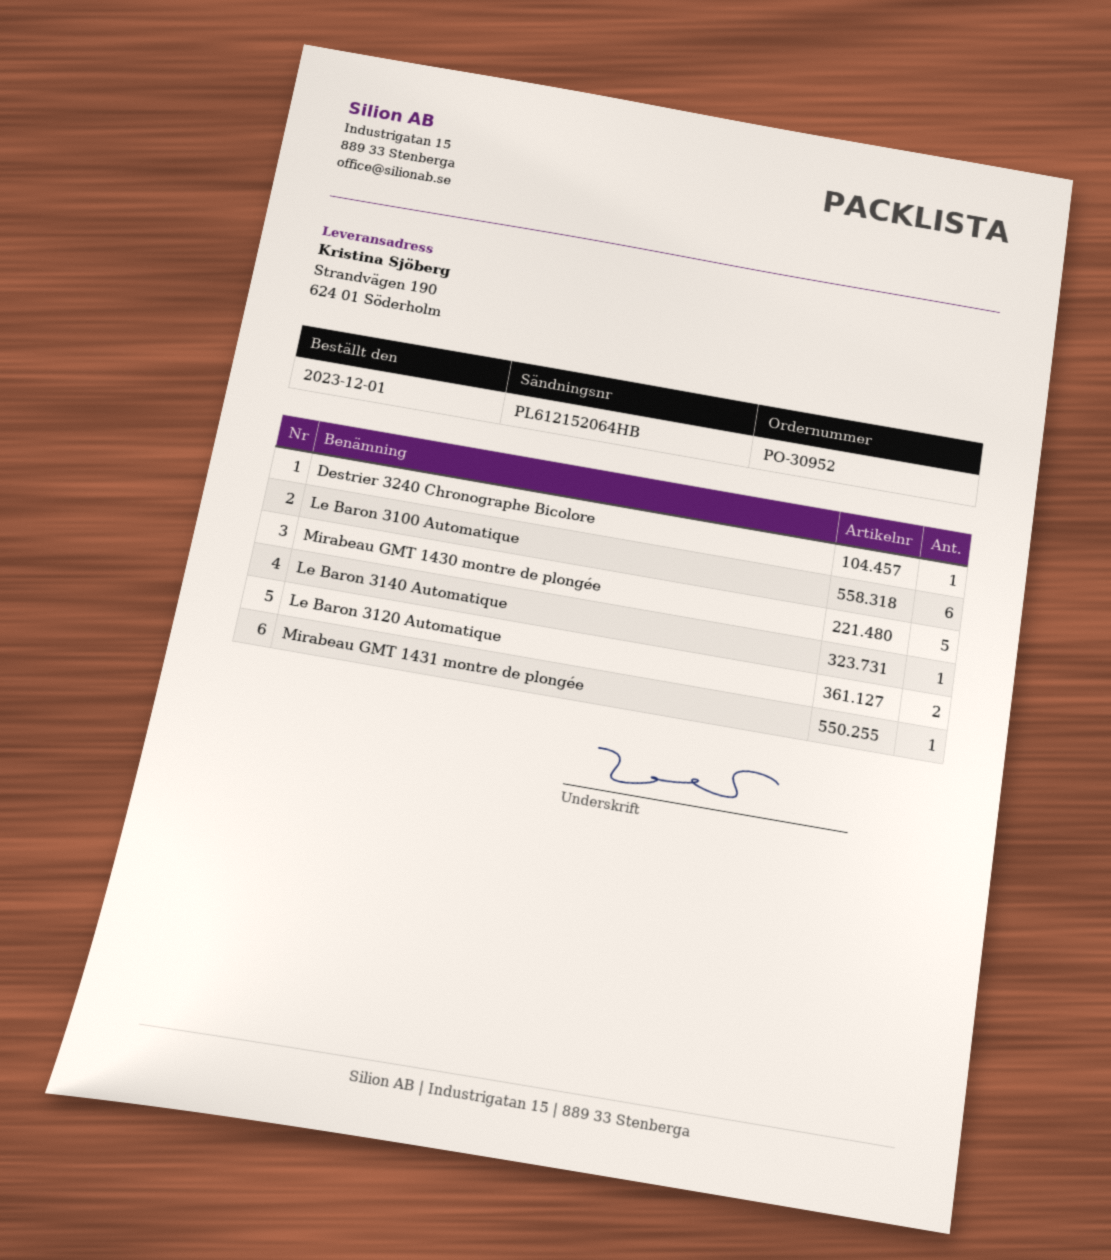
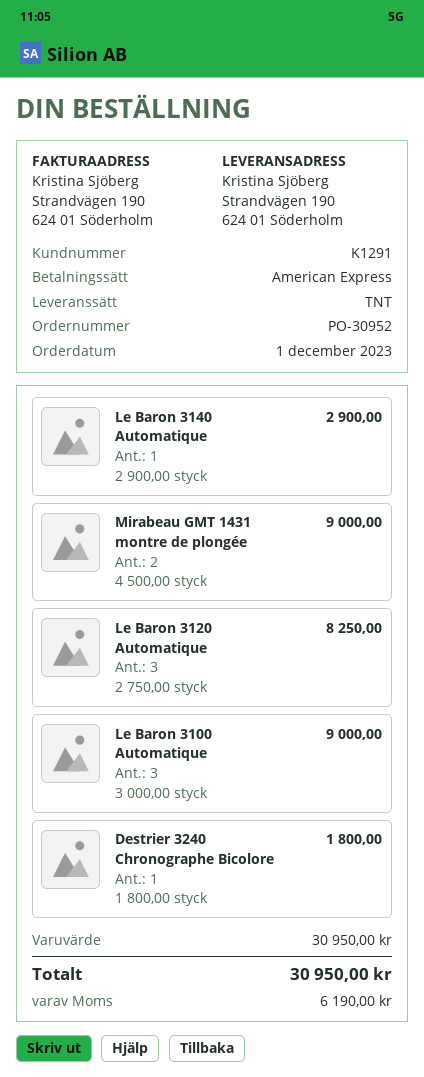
Le Baron 3100 Automatique: 6 -> 3
Mirabeau GMT 1430 montre de plongée: 5 -> none
Le Baron 3120 Automatique: 2 -> 3
Mirabeau GMT 1431 montre de plongée: 1 -> 2

